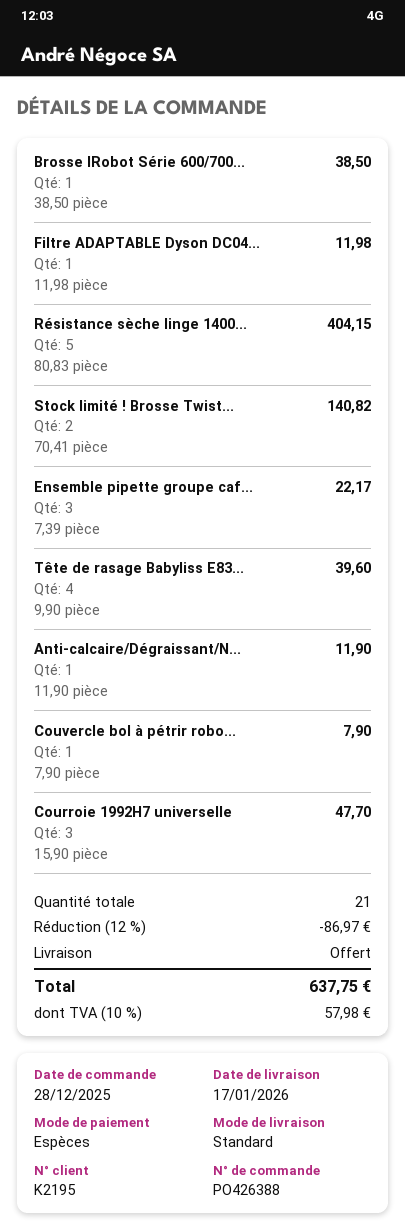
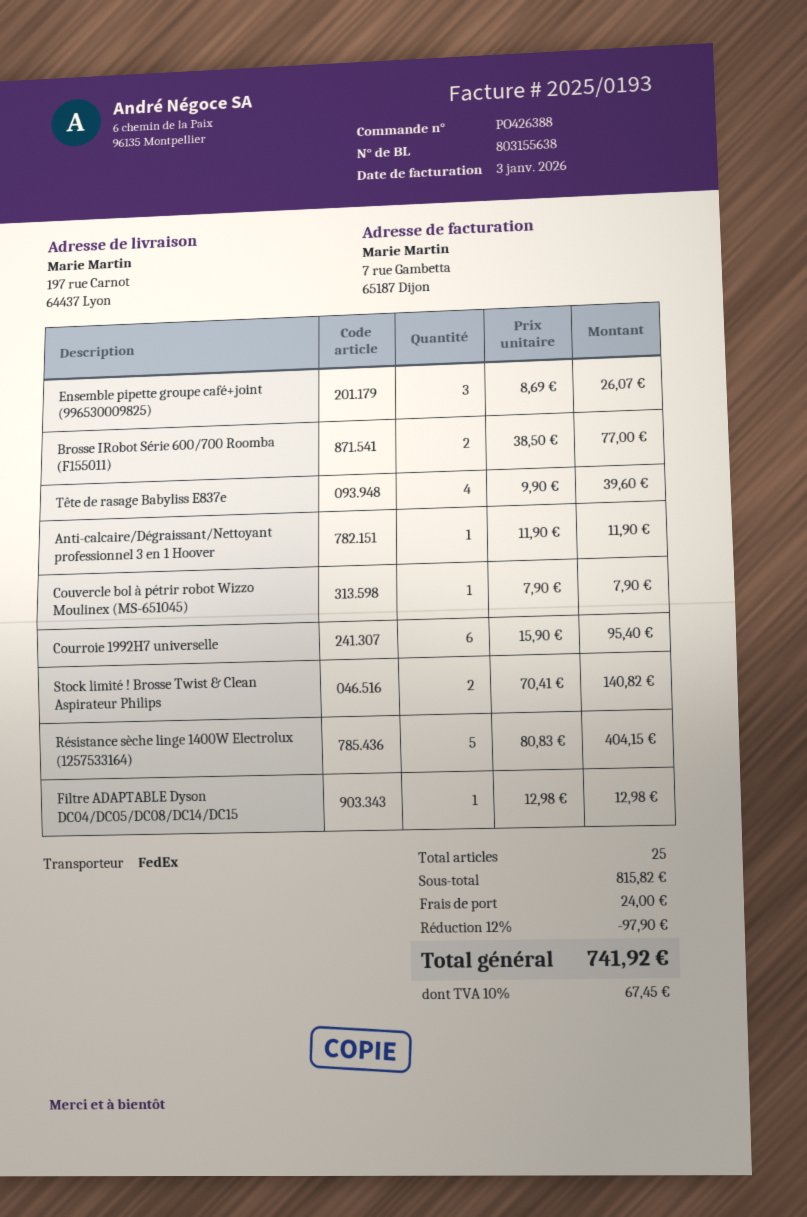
shipping method: standard -> FedEx
Brosse IRobot Série 600/700...: 1 x 38.50 = 38.50 -> 2 x 38.50 = 77.00
Filtre ADAPTABLE Dyson DC04...: 1 x 11.98 = 11.98 -> 1 x 12.98 = 12.98
Ensemble pipette groupe caf...: 3 x 7.39 = 22.17 -> 3 x 8.69 = 26.07
Courroie 1992H7 universelle: 3 x 15.90 = 47.70 -> 6 x 15.90 = 95.40
total quantity: 21 -> 25
discount: 12% = 86.97 -> 12% = 97.90
shipping: 0.00 -> 24.00
tax: 10% = 57.98 -> 10% = 67.45
total: 637.75 -> 741.92

